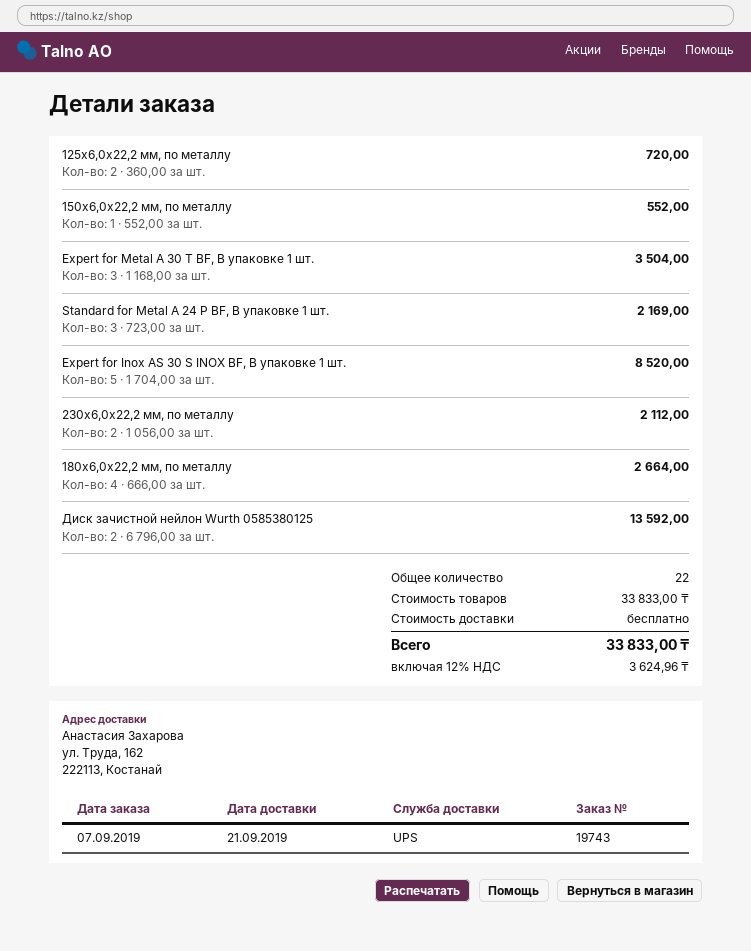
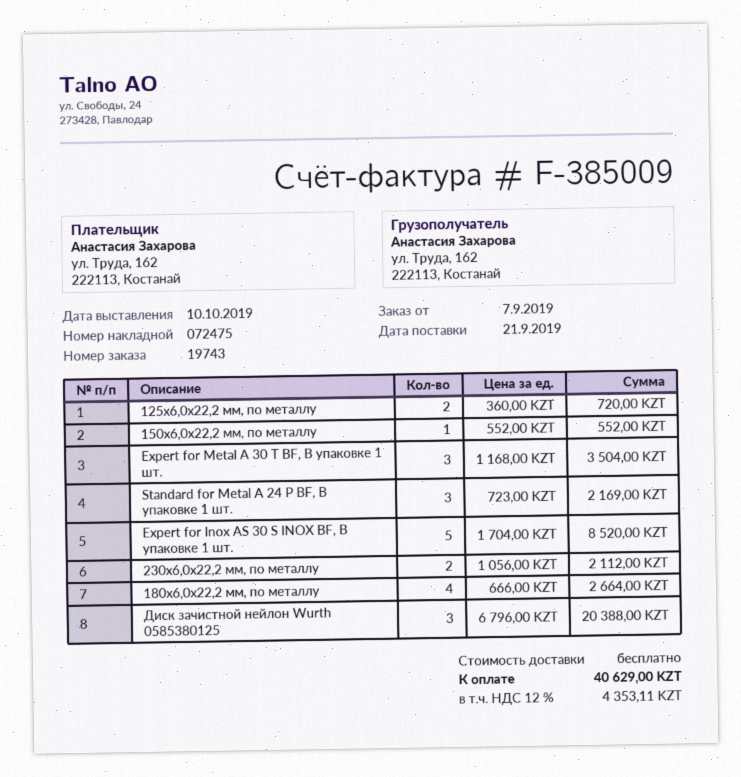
Диск зачистной нейлон Wurth 0585380125: 2 x 6796.00 = 13592.00 -> 3 x 6796.00 = 20388.00
tax: 12% = 3624.96 -> 12% = 4353.11
total: 33833.00 -> 40629.00

